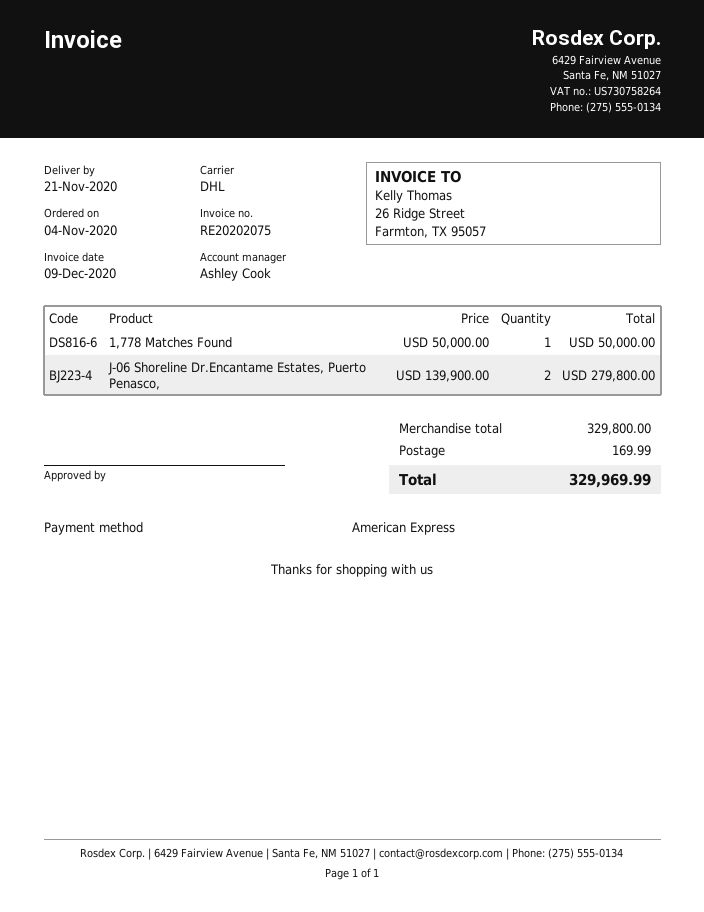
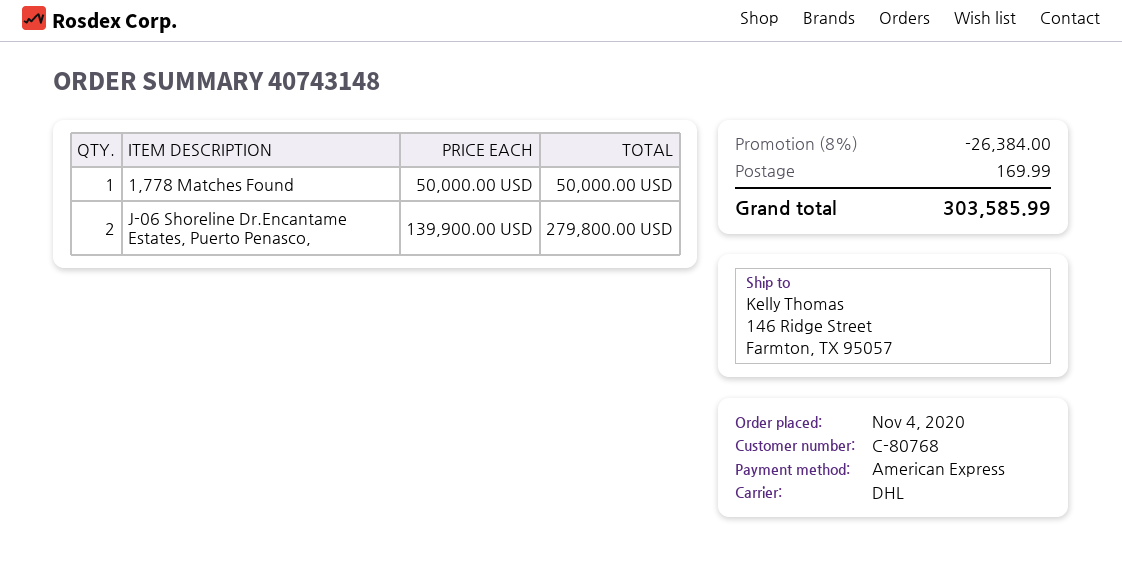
discount: none -> 8% = 26384.00
total: 329969.99 -> 303585.99

